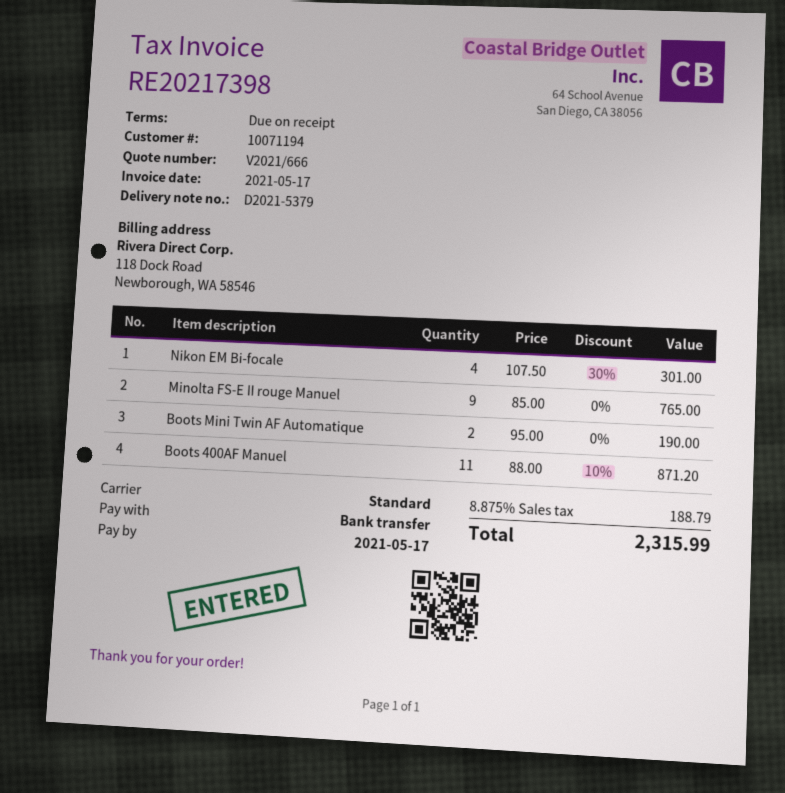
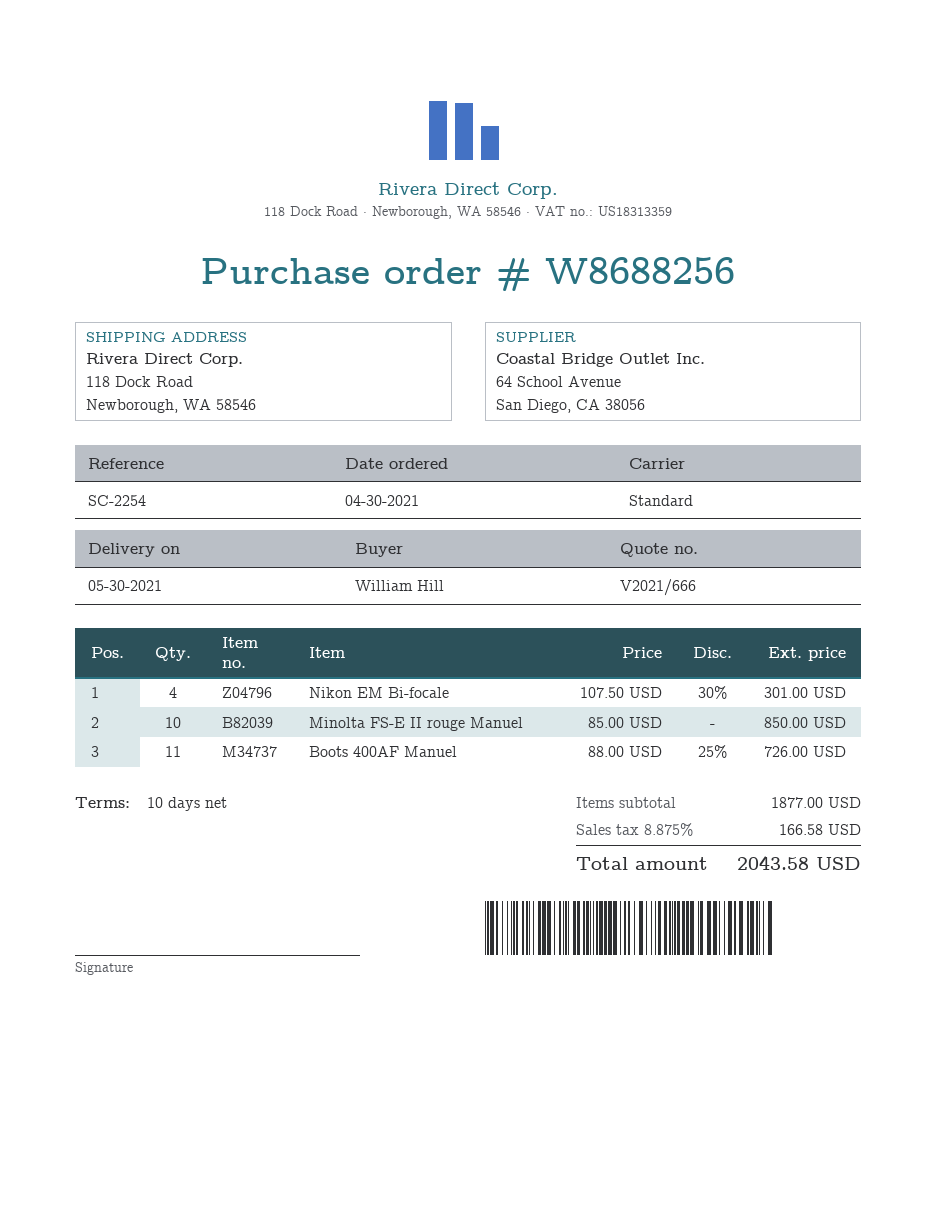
payment terms: on receipt -> 10 days
Minolta FS-E II rouge Manuel: 9 x 85.00 = 765.00 -> 10 x 85.00 = 850.00
Boots Mini Twin AF Automatique: 2 x 95.00 = 190.00 -> none
Boots 400AF Manuel: 11 x 88.00 - 10% = 871.20 -> 11 x 88.00 - 25% = 726.00
tax: 8.875% = 188.79 -> 8.875% = 166.58
total: 2315.99 -> 2043.58

